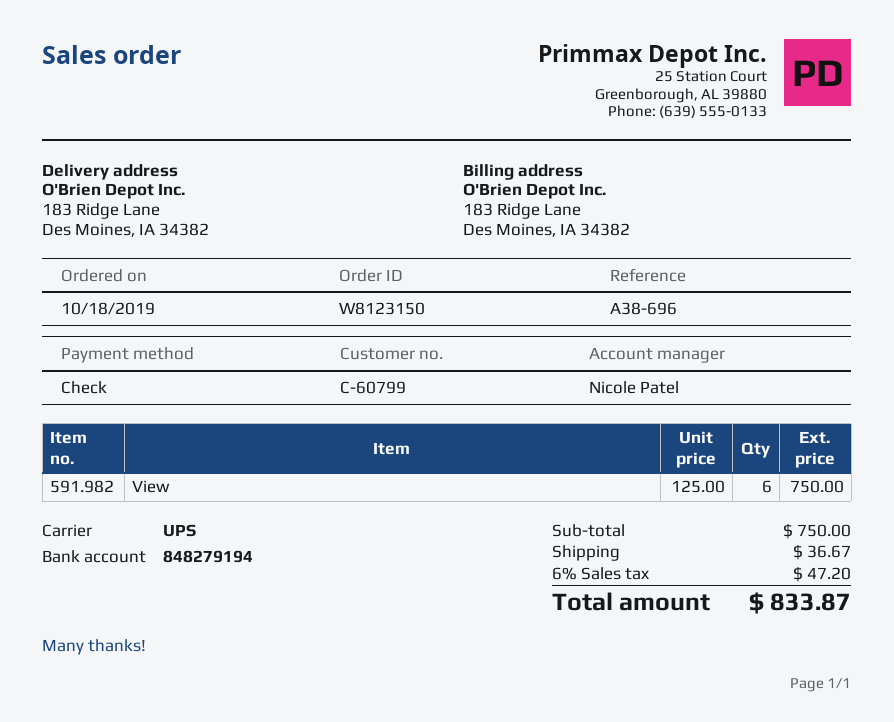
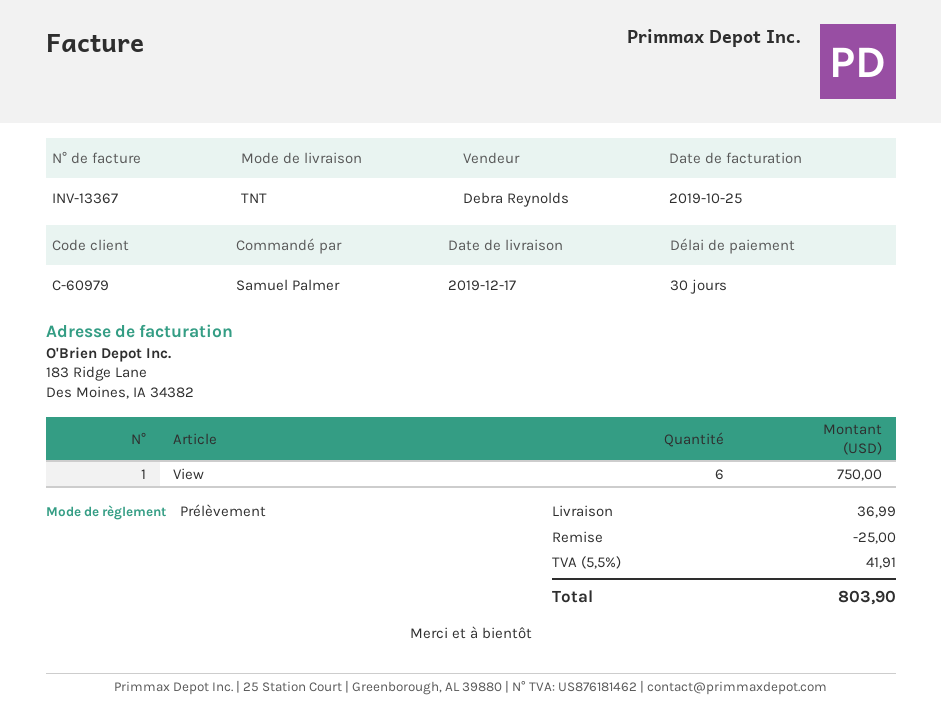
customer number: C-60799 -> C-60979
sales rep: Nicole Patel -> Debra Reynolds
payment method: cheque -> direct debit
shipping method: UPS -> TNT
discount: none -> 25.00
shipping: 36.67 -> 36.99
tax: 6% = 47.20 -> 5.5% = 41.91
total: 833.87 -> 803.90

